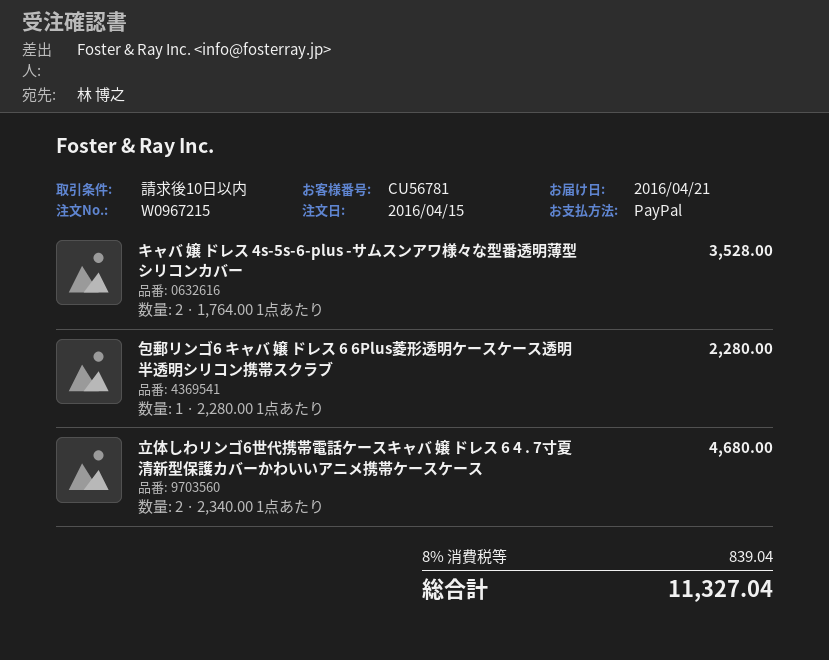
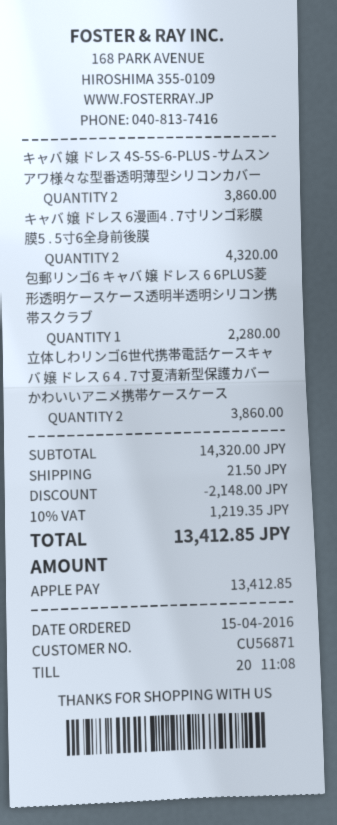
customer number: CU56781 -> CU56871
payment method: PayPal -> Apple Pay
キャバ 嬢 ドレス 4s-5s-6-plus -サムスンアワ様々な型番透明薄型シリコンカバー: 2 for 3528.00 -> 2 for 3860.00
立体しわリンゴ6世代携帯電話ケースキャバ 嬢 ドレス 6 4 . 7寸夏清新型保護カバーかわいいアニメ携帯ケースケース: 2 for 4680.00 -> 2 for 3860.00
キャバ 嬢 ドレス 6漫画4 . 7寸リンゴ彩膜膜5 . 5寸6全身前後膜: none -> 2 for 4320.00
discount: none -> 2148.00
shipping: none -> 21.50
tax: 8% = 839.04 -> 10% = 1219.35
total: 11327.04 -> 13412.85

